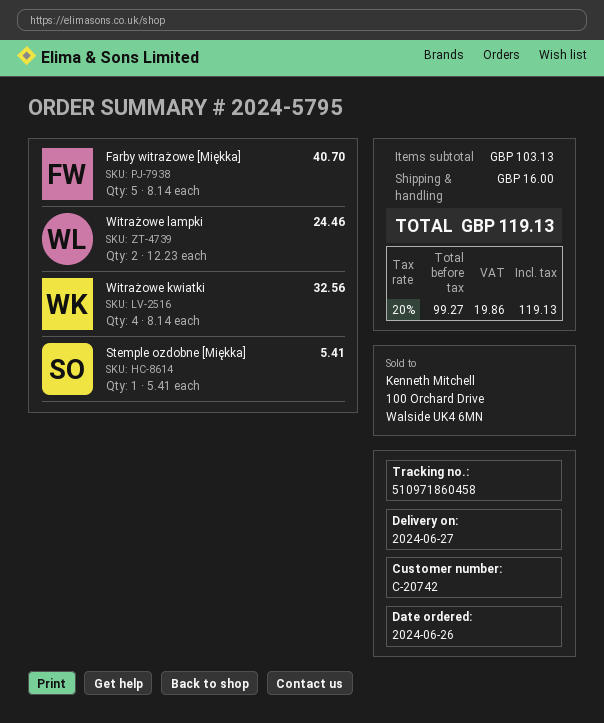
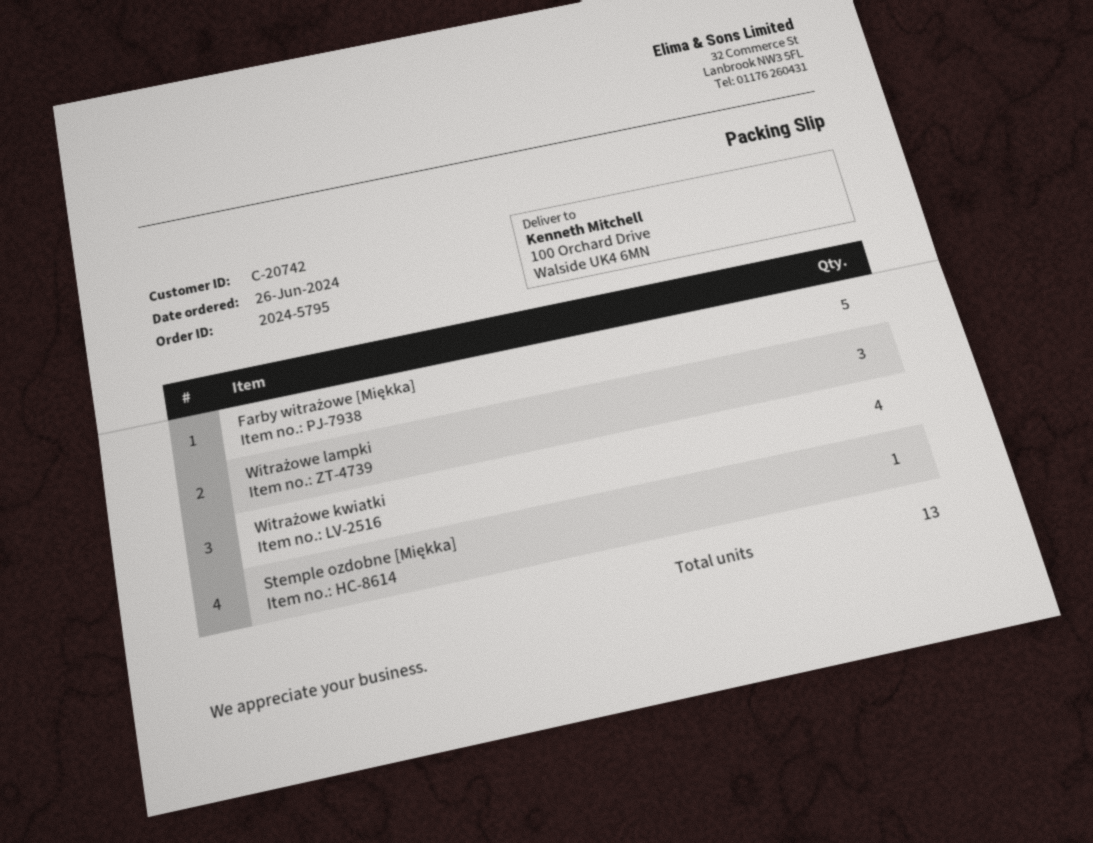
Witrażowe lampki: 2 -> 3

